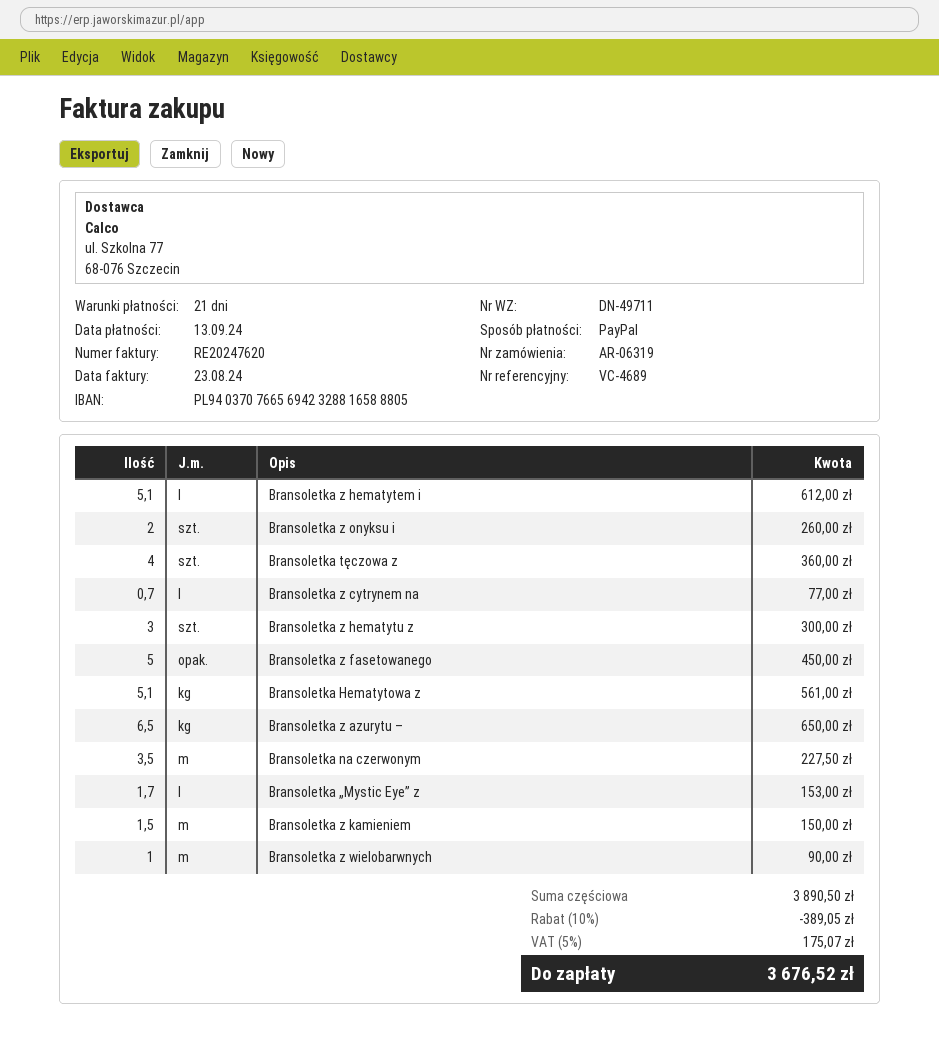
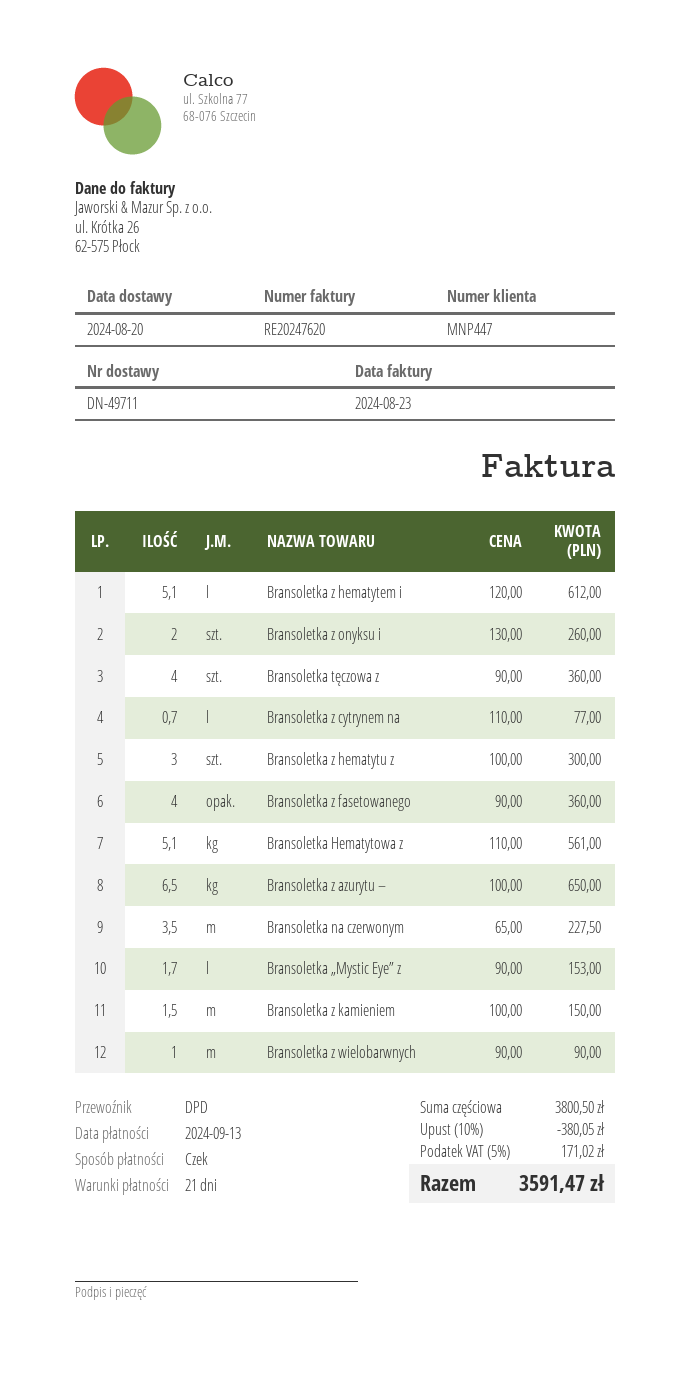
payment method: PayPal -> cheque
Bransoletka z fasetowanego: 5 for 450.00 -> 4 for 360.00
subtotal: 3890.50 -> 3800.50
discount: 10% = 389.05 -> 10% = 380.05
tax: 5% = 175.07 -> 5% = 171.02
total: 3676.52 -> 3591.47

